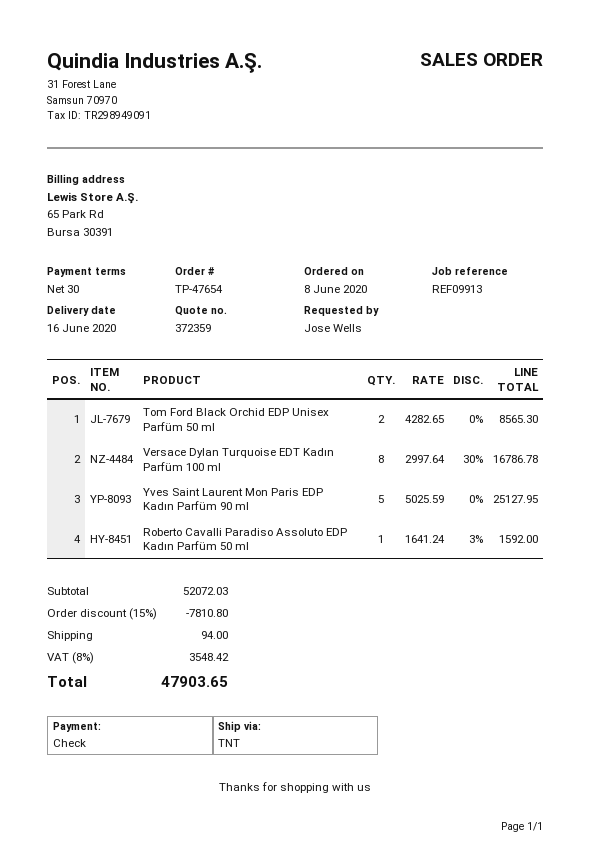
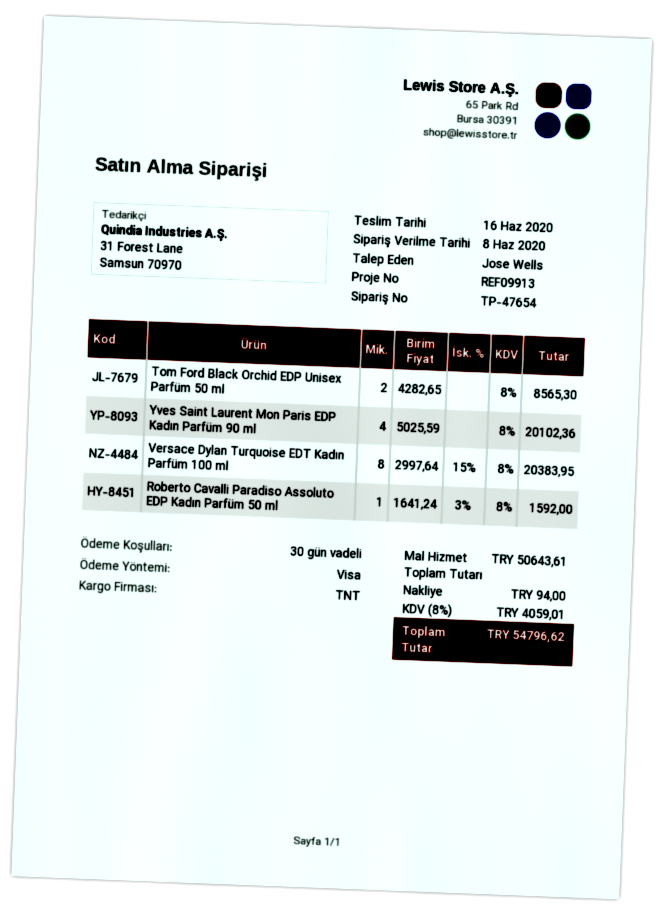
payment method: cheque -> Visa
Versace Dylan Turquoise EDT Kadın Parfüm 100 ml: 8 x 2997.64 - 30% = 16786.78 -> 8 x 2997.64 - 15% = 20383.95
Yves Saint Laurent Mon Paris EDP Kadın Parfüm 90 ml: 5 x 5025.59 = 25127.95 -> 4 x 5025.59 = 20102.36
subtotal: 52072.03 -> 50643.61
discount: 15% = 7810.80 -> none
tax: 8% = 3548.42 -> 8% = 4059.01
total: 47903.65 -> 54796.62

